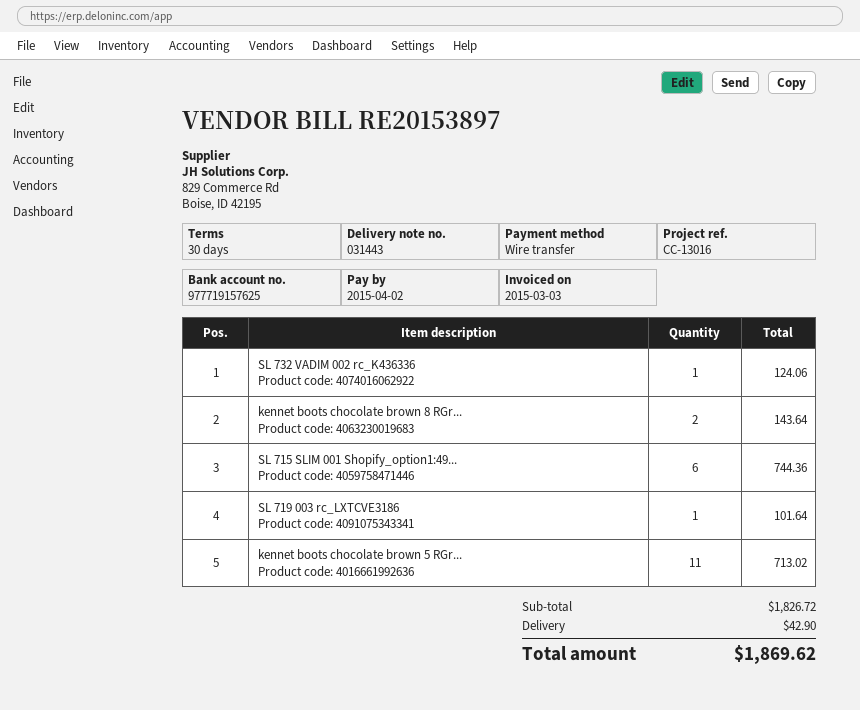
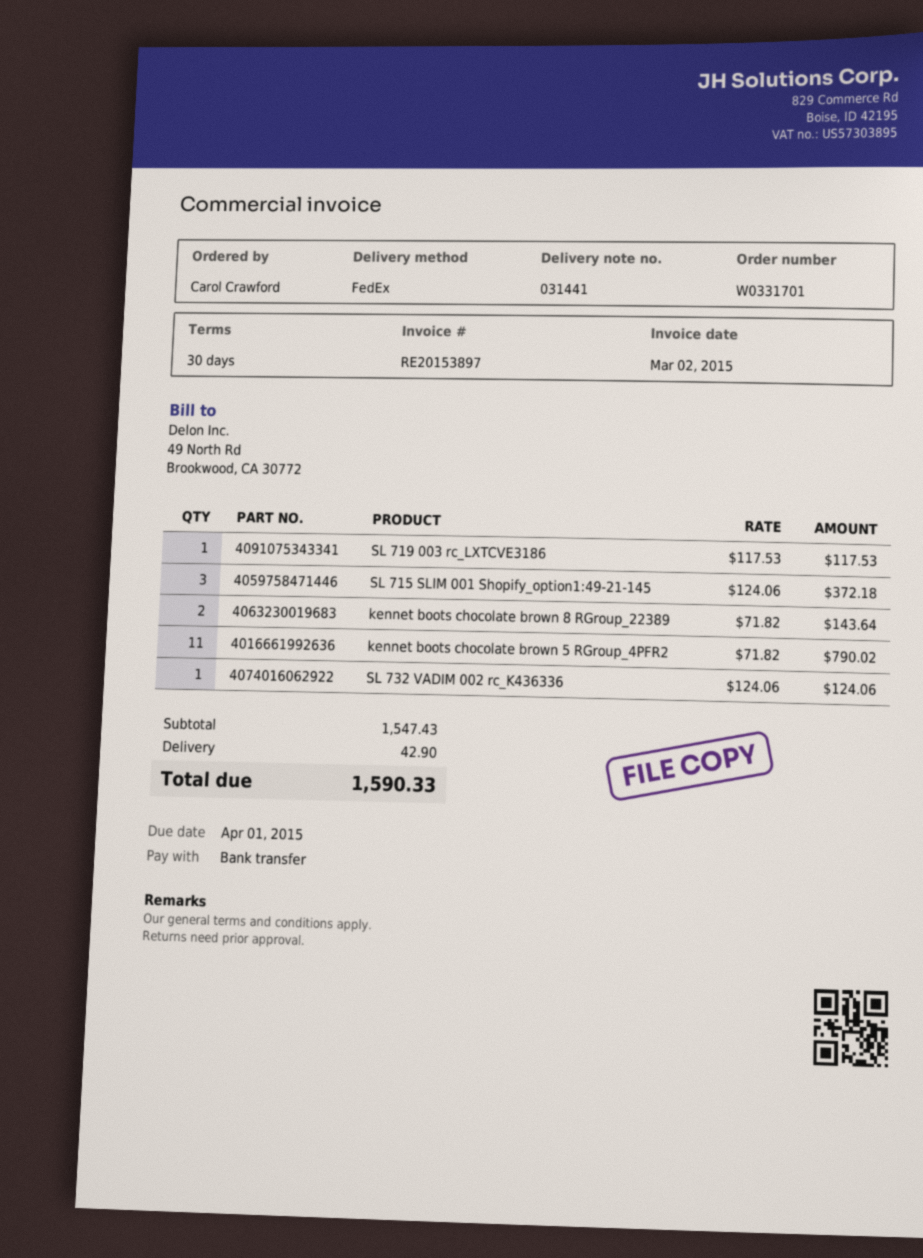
delivery note number: 031443 -> 031441
invoice date: 2015-03-03 -> 2015-03-02
due date: 2015-04-02 -> 2015-04-01
SL 715 SLIM 001 Shopify_option1:49...: 6 for 744.36 -> 3 for 372.18
SL 719 003 rc_LXTCVE3186: 1 for 101.64 -> 1 for 117.53
kennet boots chocolate brown 5 RGr...: 11 for 713.02 -> 11 for 790.02
subtotal: 1826.72 -> 1547.43
total: 1869.62 -> 1590.33

